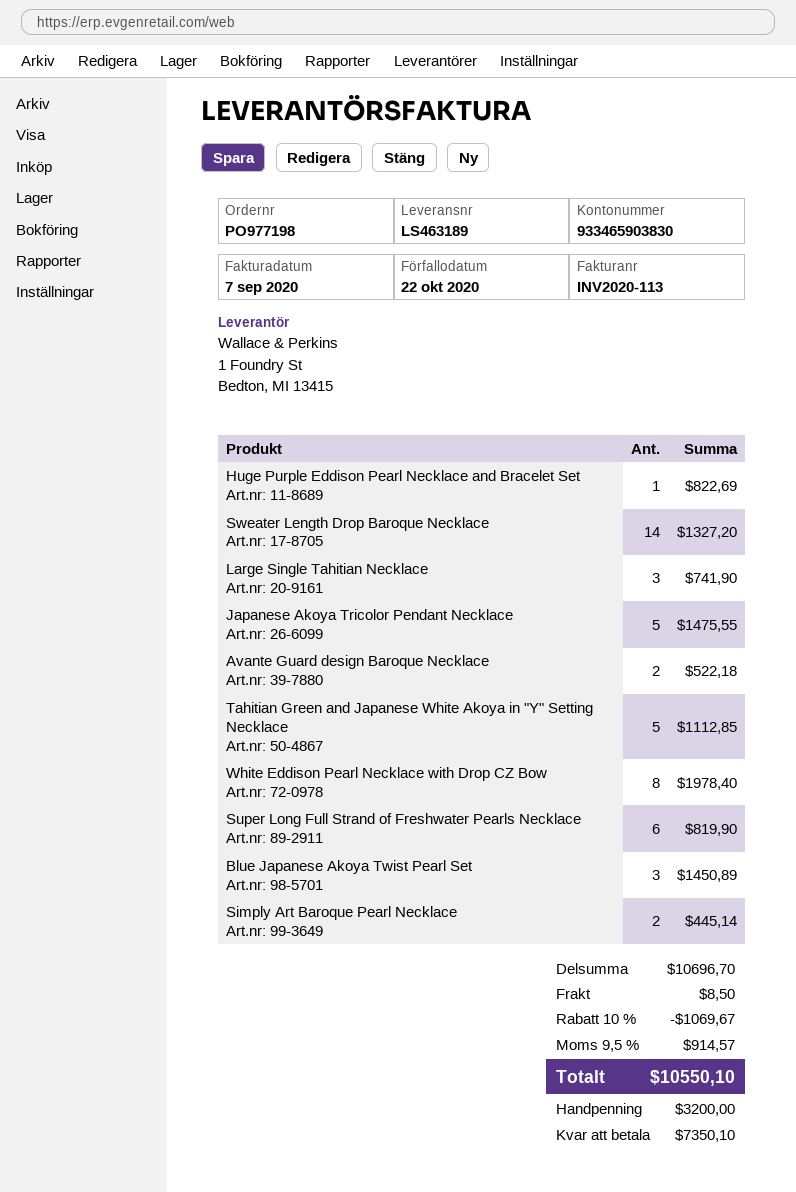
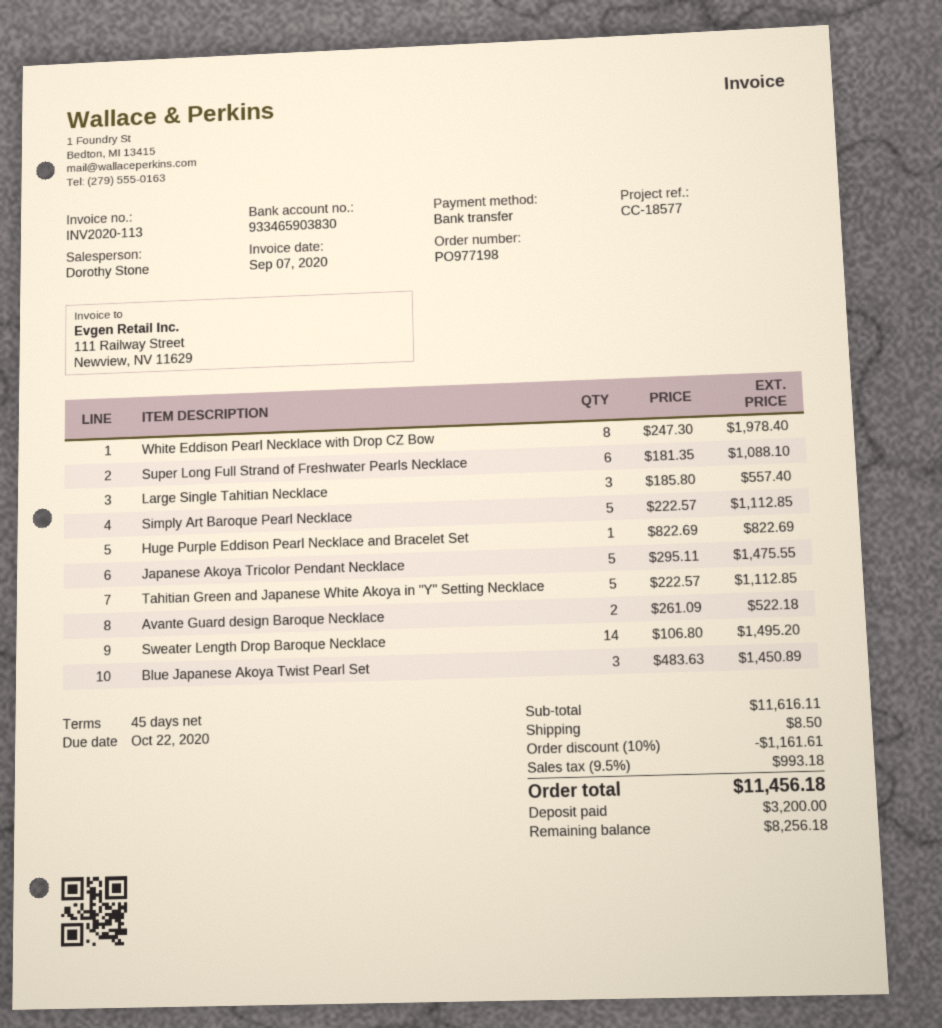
Sweater Length Drop Baroque Necklace: 14 for 1327.20 -> 14 for 1495.20
Large Single Tahitian Necklace: 3 for 741.90 -> 3 for 557.40
Super Long Full Strand of Freshwater Pearls Necklace: 6 for 819.90 -> 6 for 1088.10
Simply Art Baroque Pearl Necklace: 2 for 445.14 -> 5 for 1112.85
subtotal: 10696.70 -> 11616.11
discount: 10% = 1069.67 -> 10% = 1161.61
tax: 9.5% = 914.57 -> 9.5% = 993.18
total: 10550.10 -> 11456.18
balance: 7350.10 -> 8256.18

